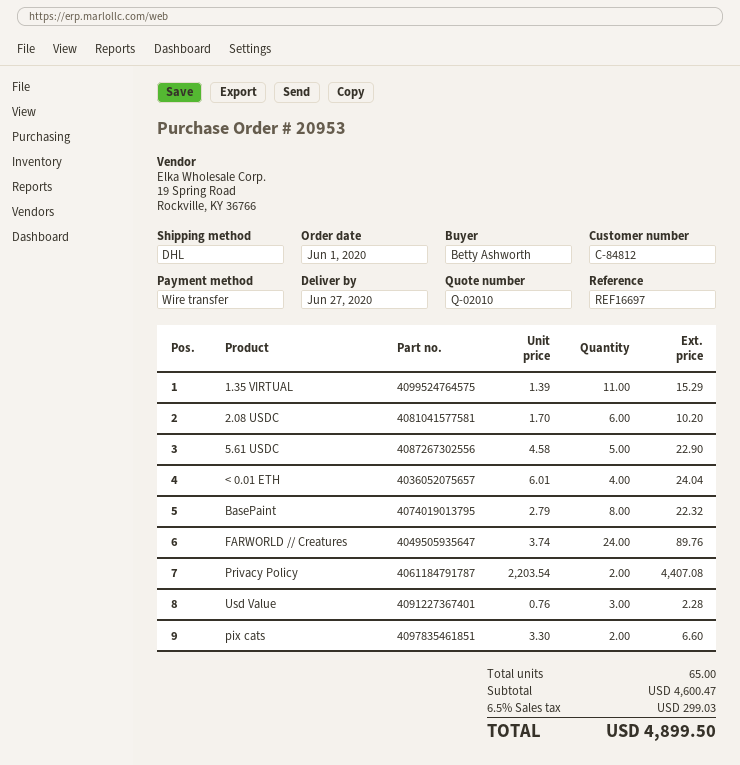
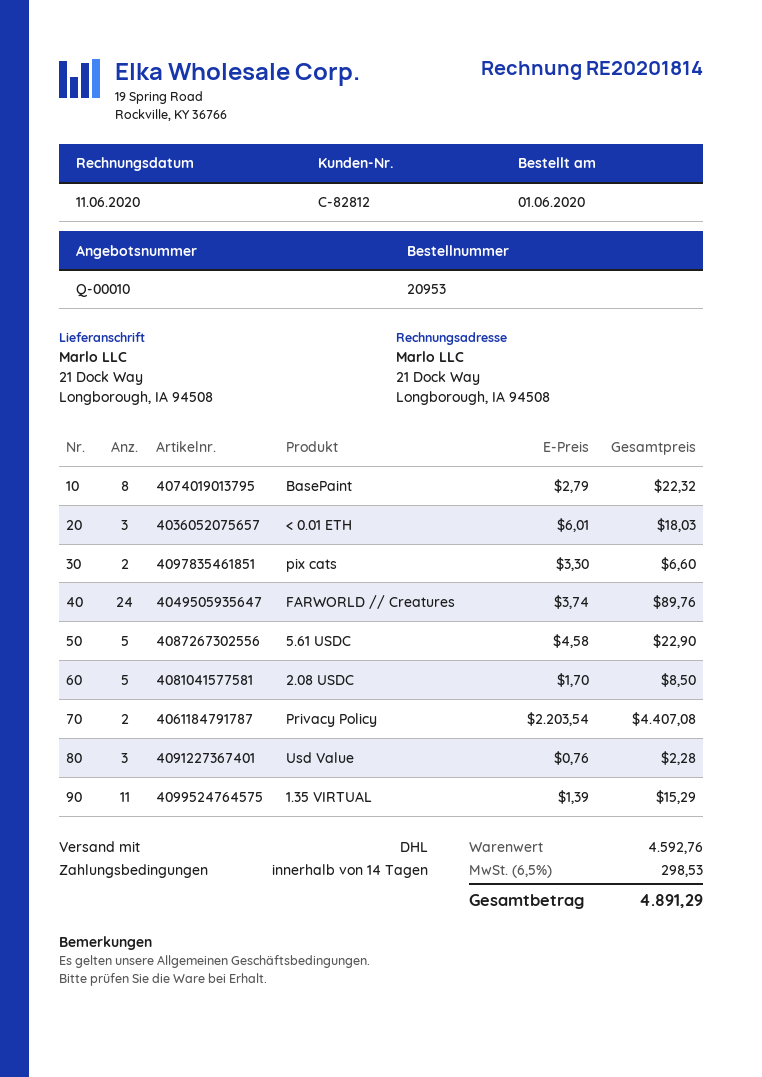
quote number: Q-02010 -> Q-00010
customer number: C-84812 -> C-82812
2.08 USDC: 6 x 1.70 = 10.20 -> 5 x 1.70 = 8.50
< 0.01 ETH: 4 x 6.01 = 24.04 -> 3 x 6.01 = 18.03
subtotal: 4600.47 -> 4592.76
tax: 6.5% = 299.03 -> 6.5% = 298.53
total: 4899.50 -> 4891.29

